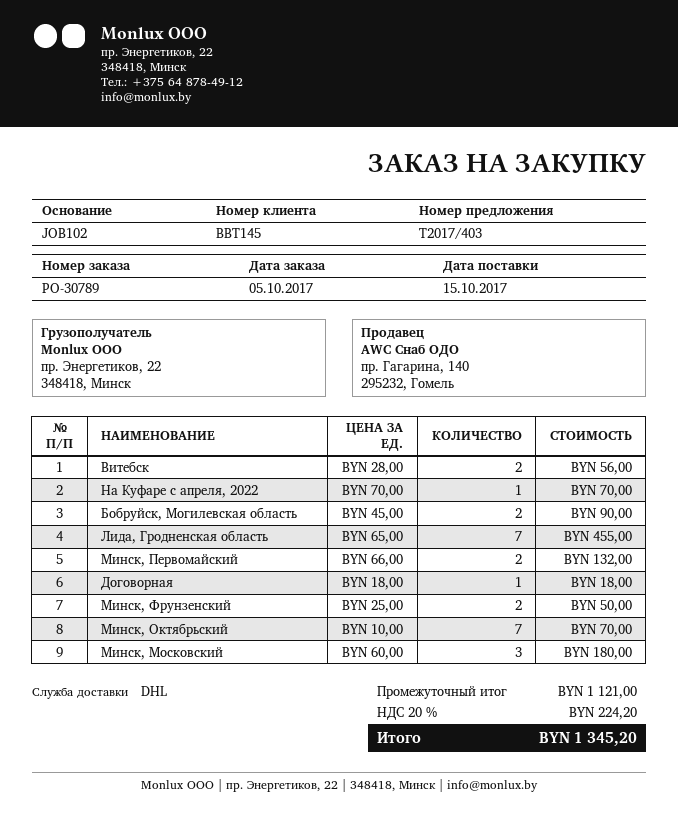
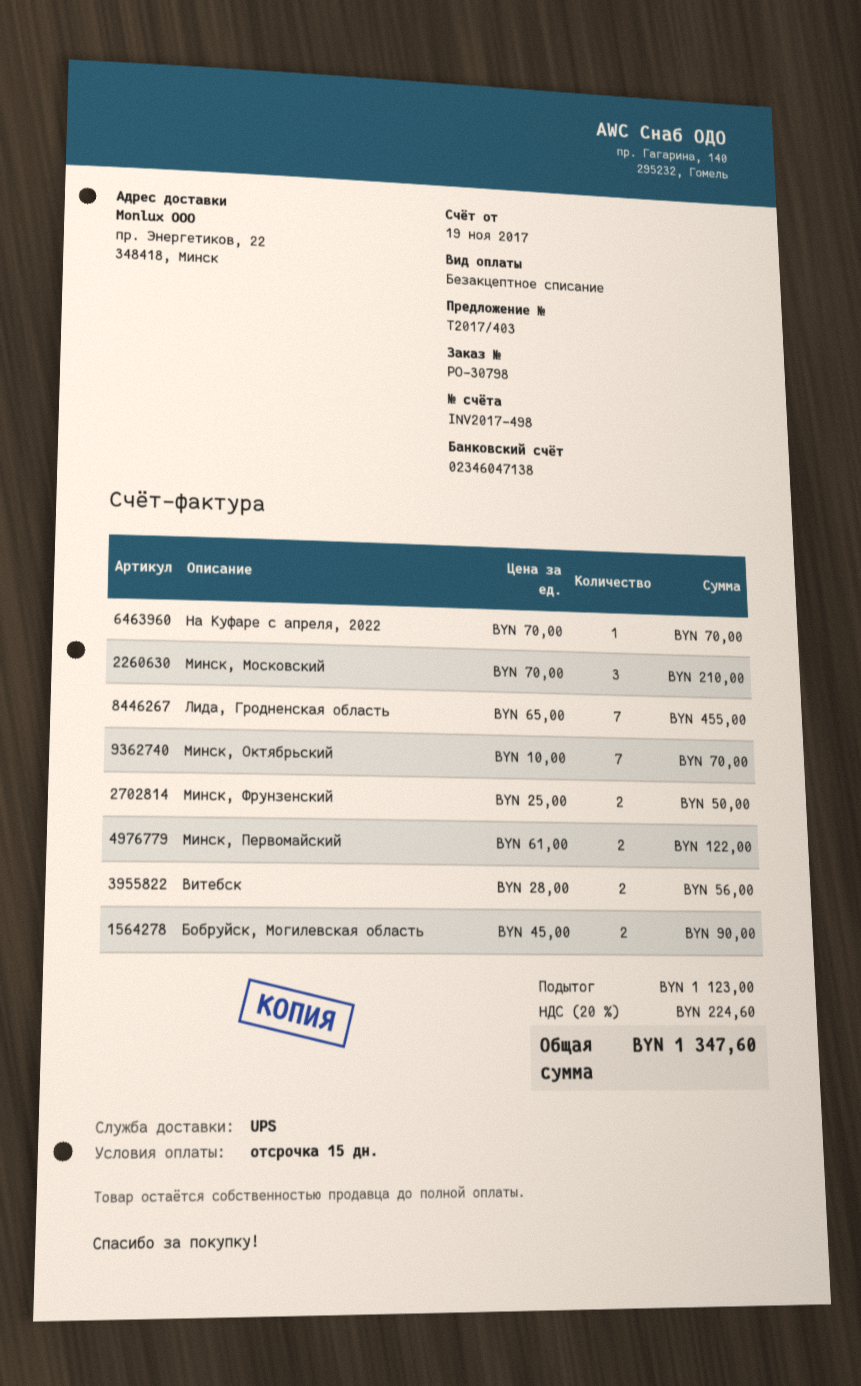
order number: PO-30789 -> PO-30798
shipping method: DHL -> UPS
Минск, Первомайский: 2 x 66.00 = 132.00 -> 2 x 61.00 = 122.00
Договорная: 1 x 18.00 = 18.00 -> none
Минск, Московский: 3 x 60.00 = 180.00 -> 3 x 70.00 = 210.00
subtotal: 1121.00 -> 1123.00
tax: 20% = 224.20 -> 20% = 224.60
total: 1345.20 -> 1347.60

